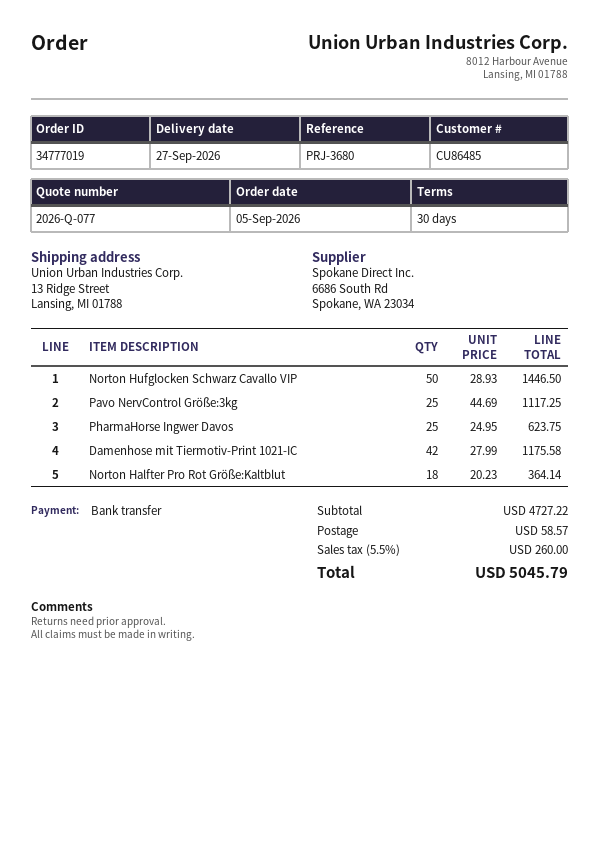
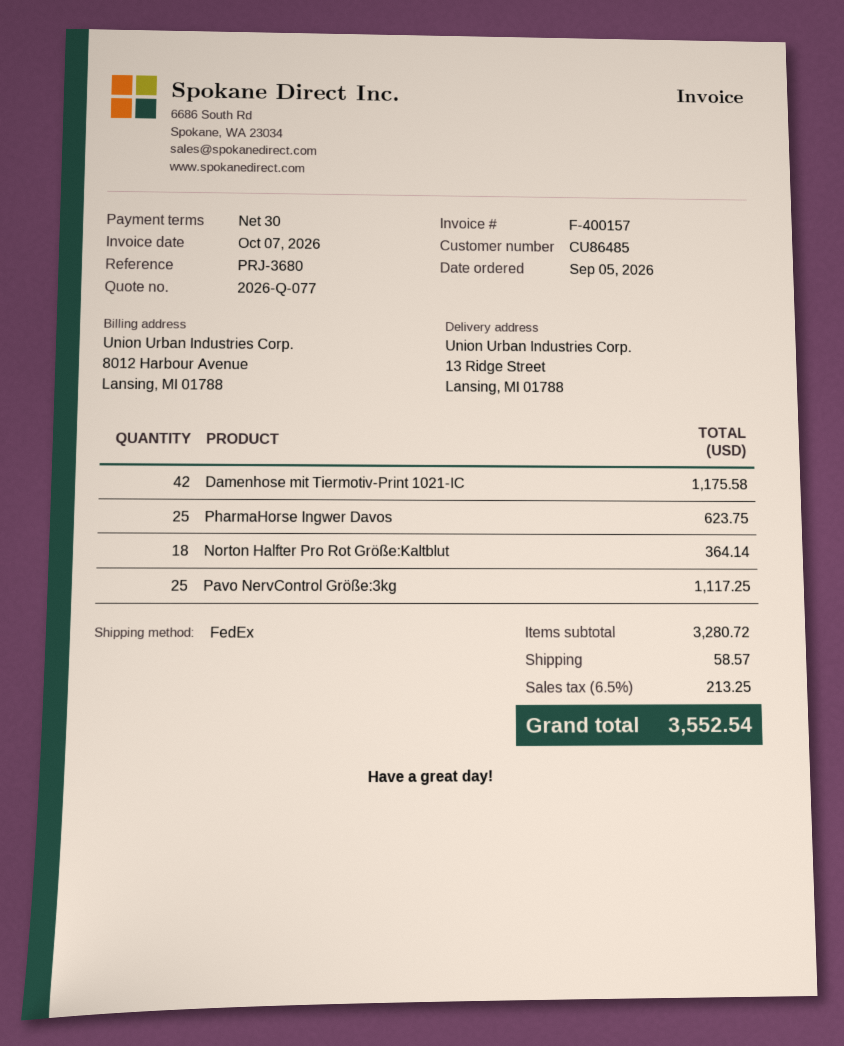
Norton Hufglocken Schwarz Cavallo VIP: 50 for 1446.50 -> none
subtotal: 4727.22 -> 3280.72
tax: 5.5% = 260.00 -> 6.5% = 213.25
total: 5045.79 -> 3552.54

